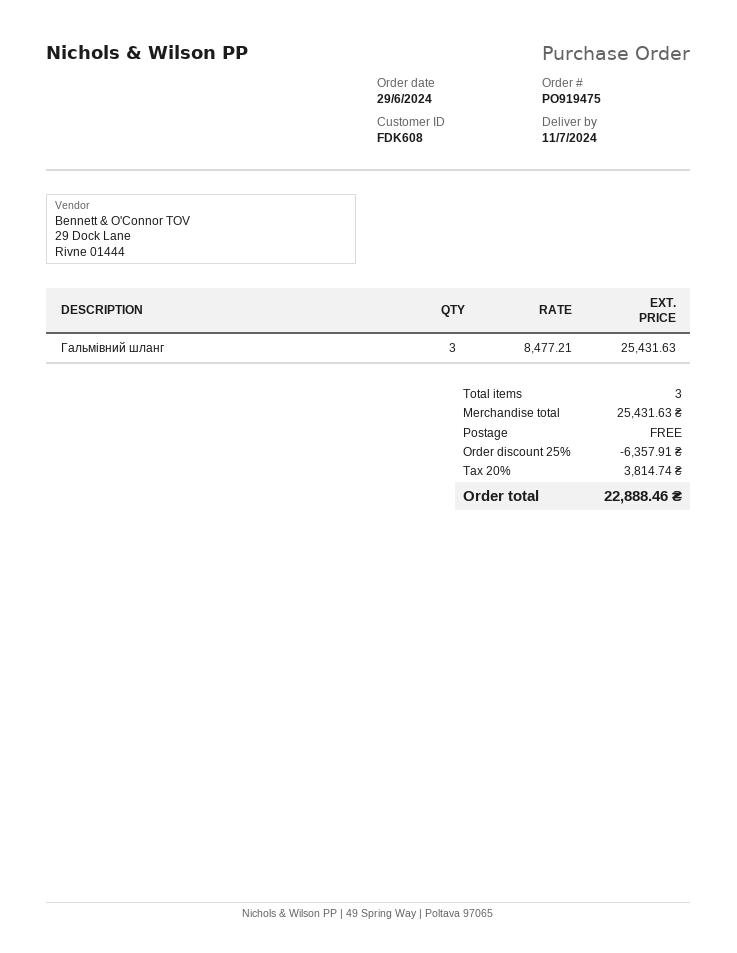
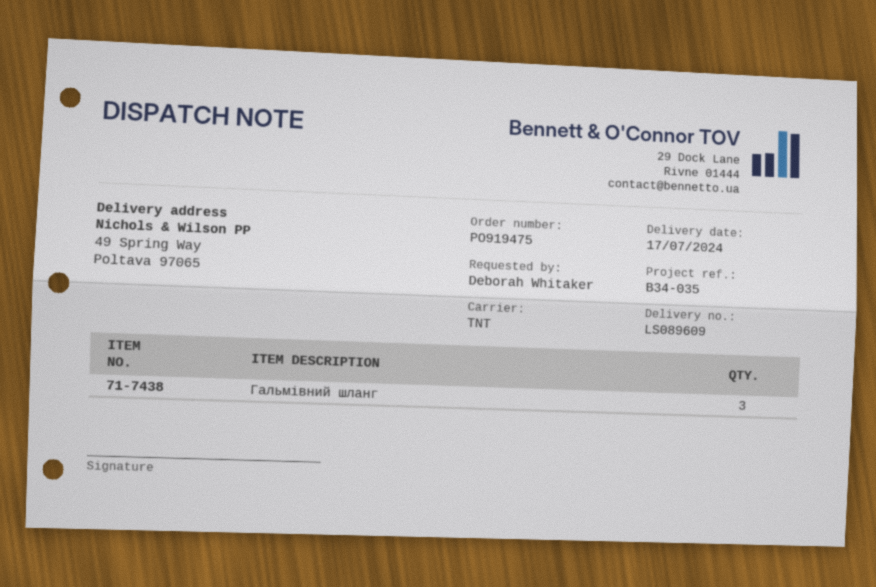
delivery date: 2024-07-11 -> 2024-07-17

